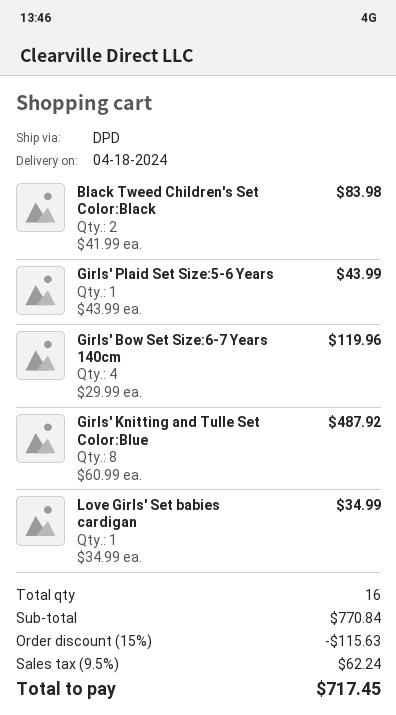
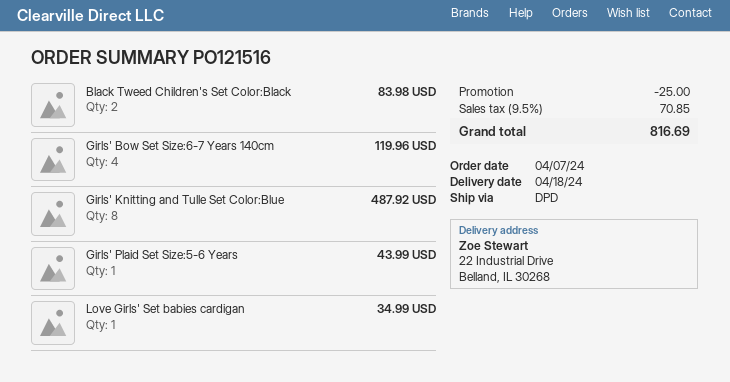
discount: 115.63 -> 25.00
tax: 9.5% = 62.24 -> 9.5% = 70.85
total: 717.45 -> 816.69

